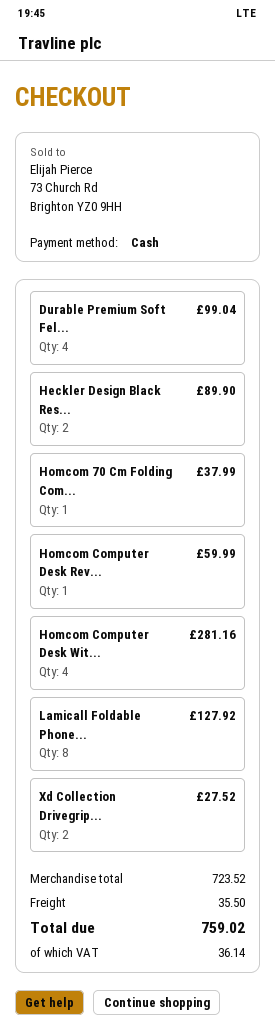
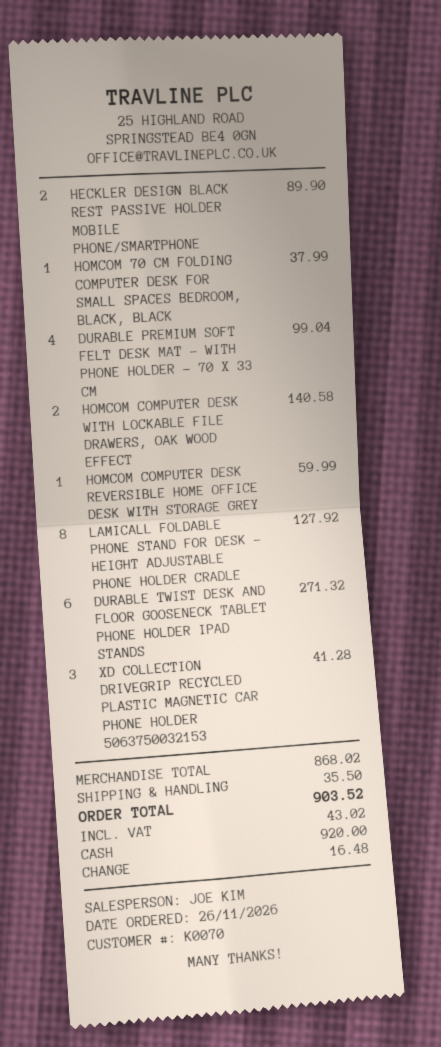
Homcom Computer Desk Wit...: 4 for 281.16 -> 2 for 140.58
Xd Collection Drivegrip...: 2 for 27.52 -> 3 for 41.28
DURABLE TWIST DESK AND FLOOR GOOSENECK TABLET PHONE HOLDER IPAD STANDS: none -> 6 for 271.32
subtotal: 723.52 -> 868.02
tax: 36.14 -> 43.02
total: 759.02 -> 903.52

